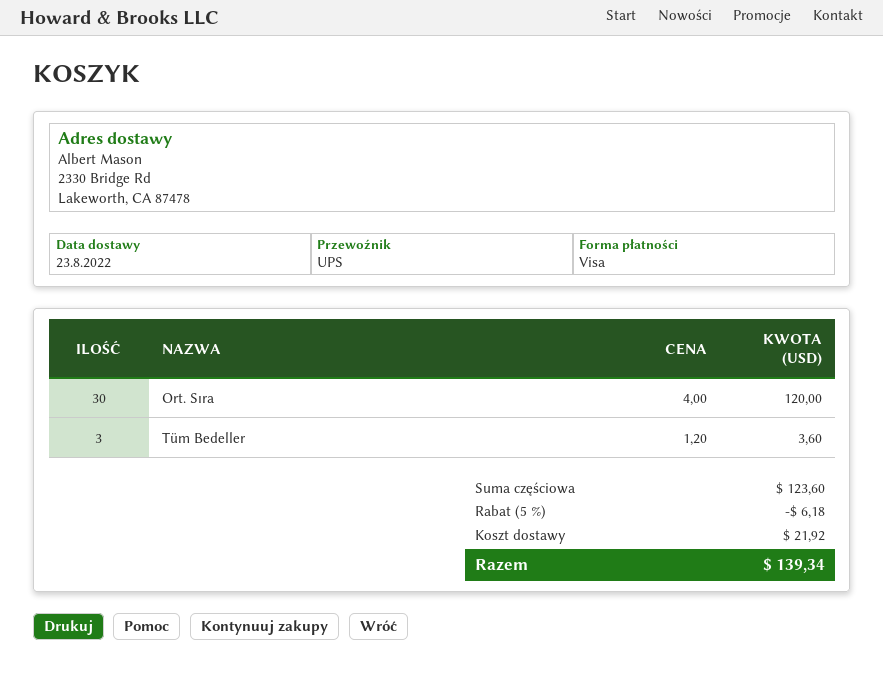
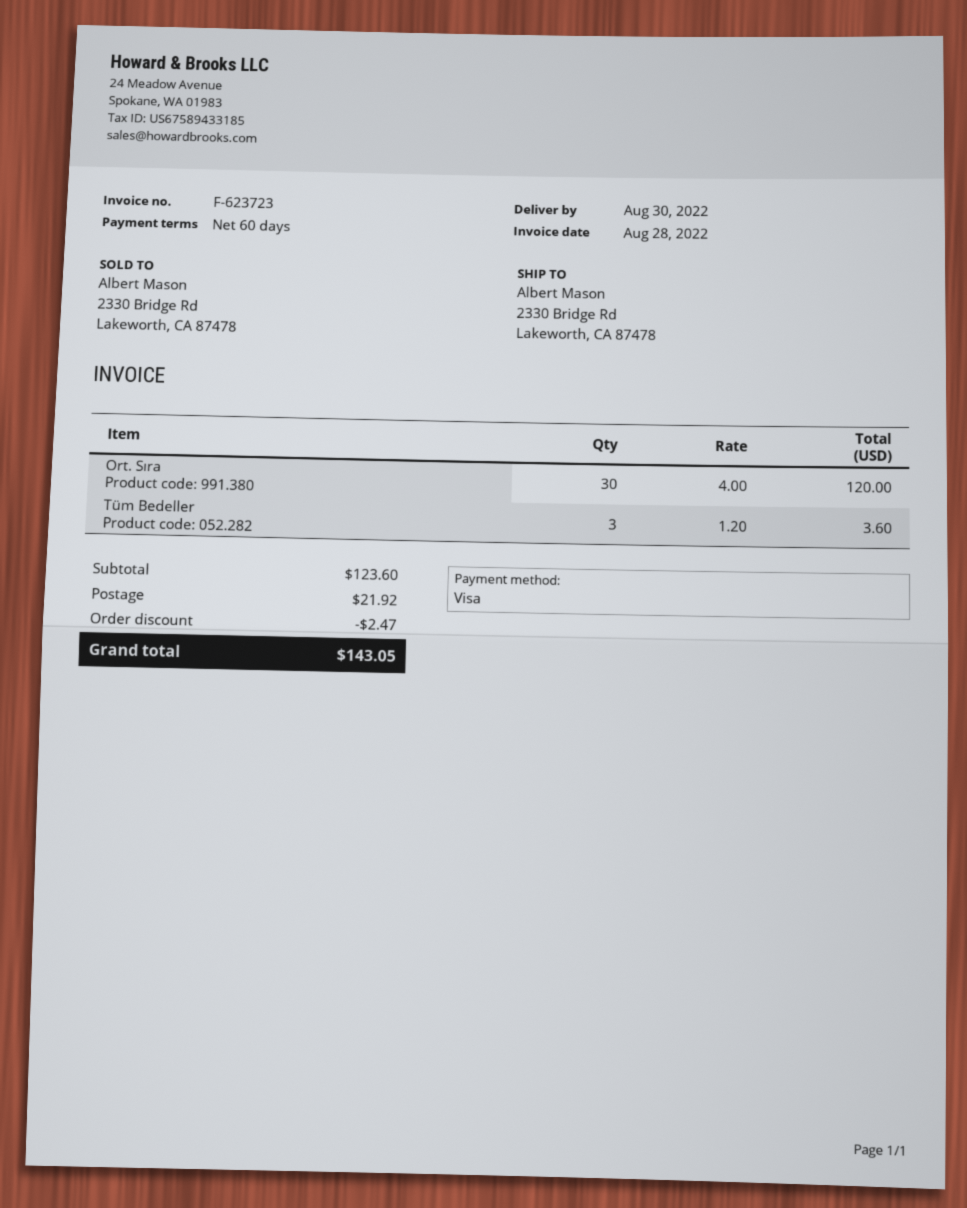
delivery date: 2022-08-23 -> 2022-08-30
discount: 6.18 -> 2.47
total: 139.34 -> 143.05

